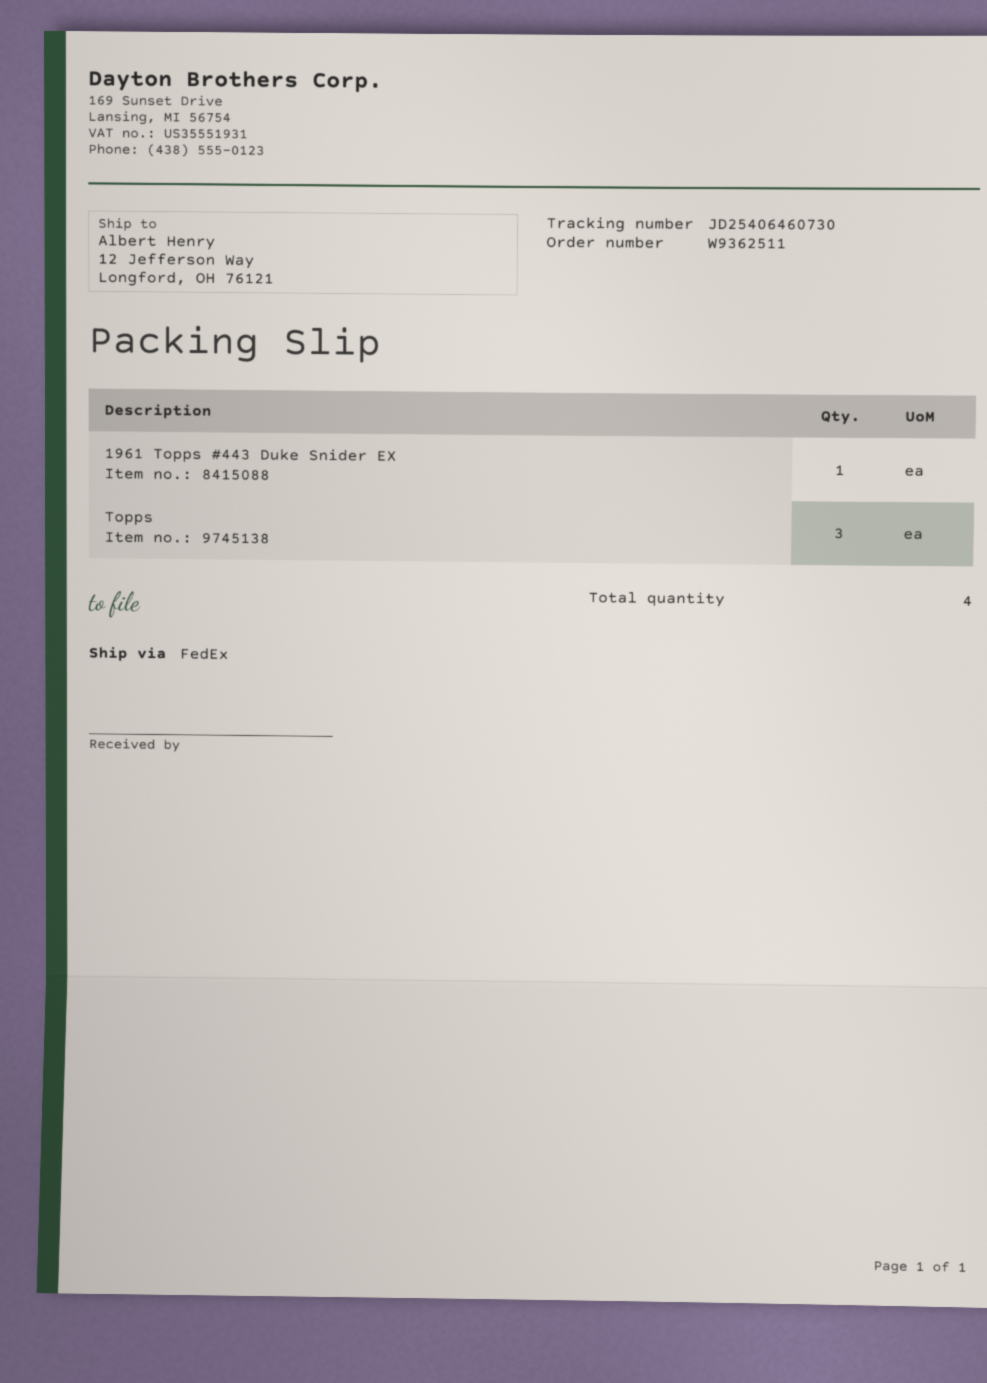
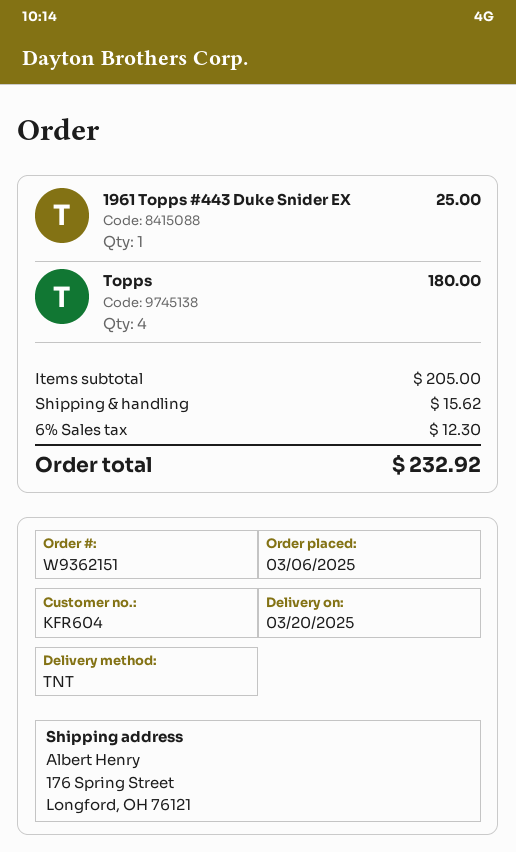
order number: W9362511 -> W9362151
shipping method: FedEx -> TNT
ship to: 12 Jefferson Way, Longford, OH 76121 -> 176 Spring Street, Longford, OH 76121
Topps: 3 -> 4

